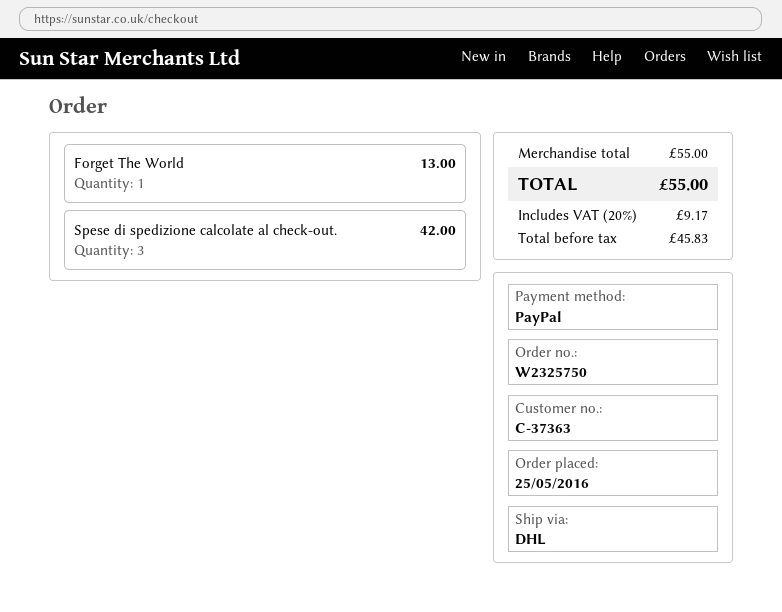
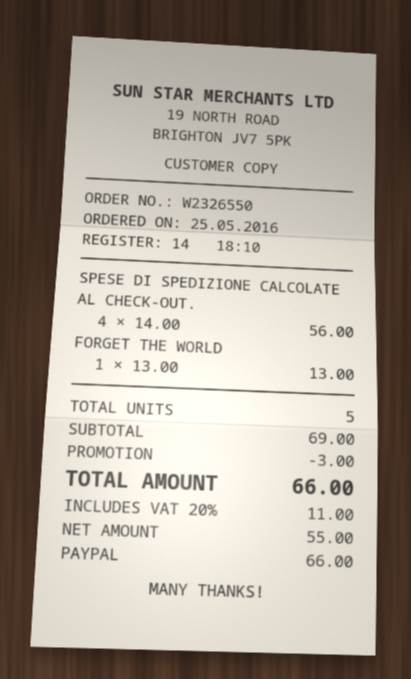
order number: W2325750 -> W2326550
Spese di spedizione calcolate al check-out.: 3 for 42.00 -> 4 for 56.00
subtotal: 55.00 -> 69.00
discount: none -> 3.00
net: 45.83 -> 55.00
tax: 20% = 9.17 -> 20% = 11.00
total: 55.00 -> 66.00

